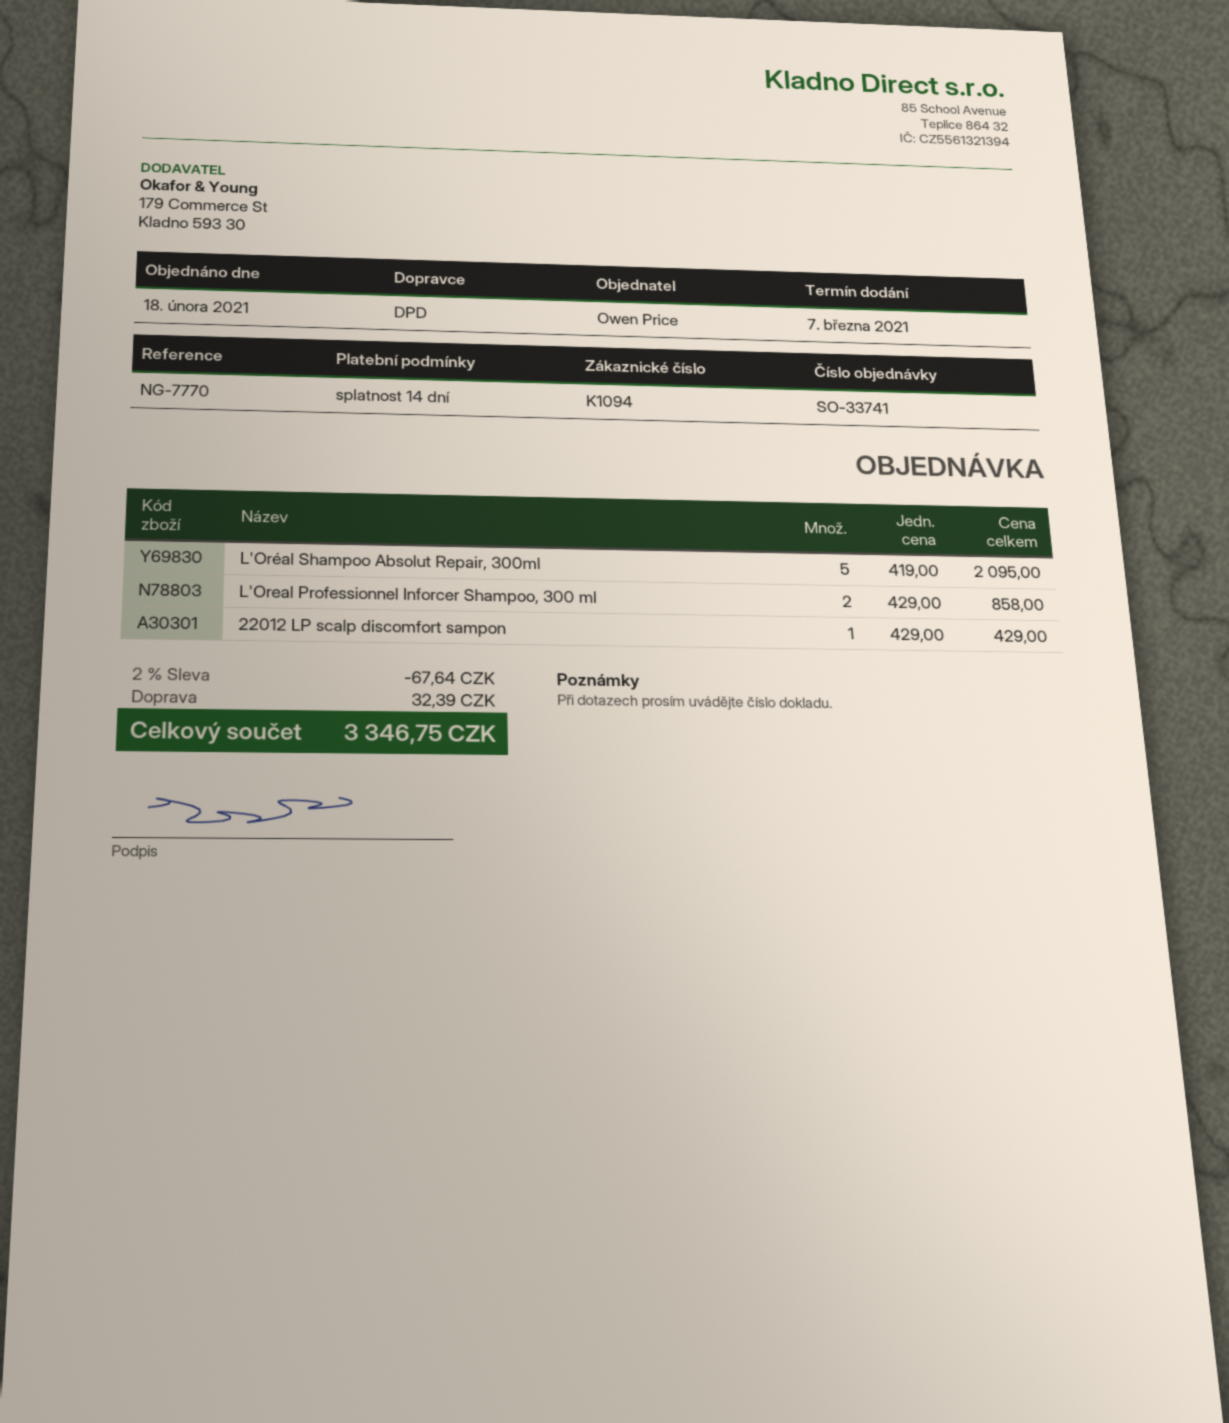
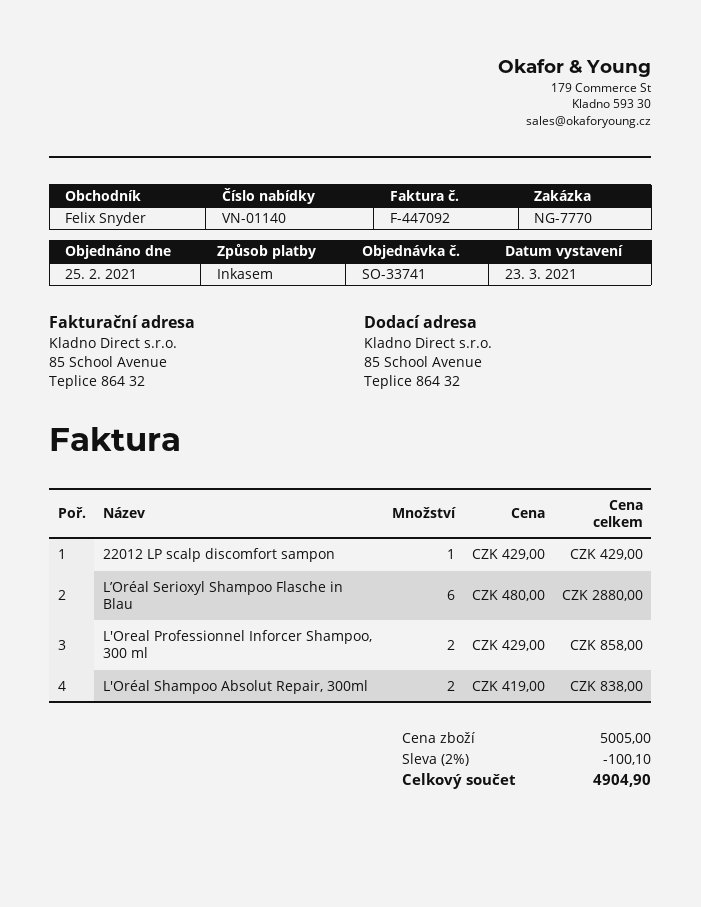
order date: 2021-02-18 -> 2021-02-25
L'Oréal Shampoo Absolut Repair, 300ml: 5 x 419.00 = 2095.00 -> 2 x 419.00 = 838.00
L’Oréal Serioxyl Shampoo Flasche in Blau: none -> 6 x 480.00 = 2880.00
discount: 2% = 67.64 -> 2% = 100.10
shipping: 32.39 -> none
total: 3346.75 -> 4904.90

